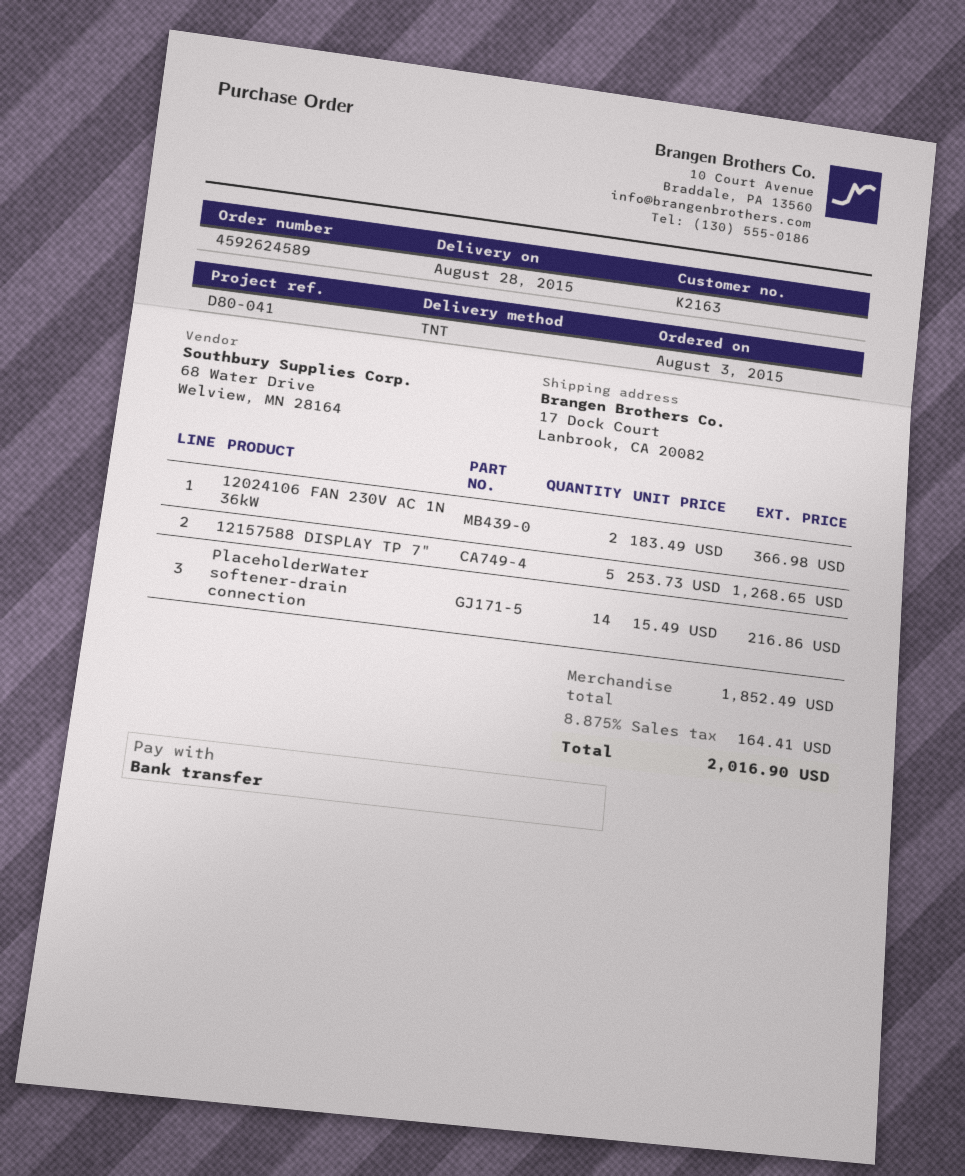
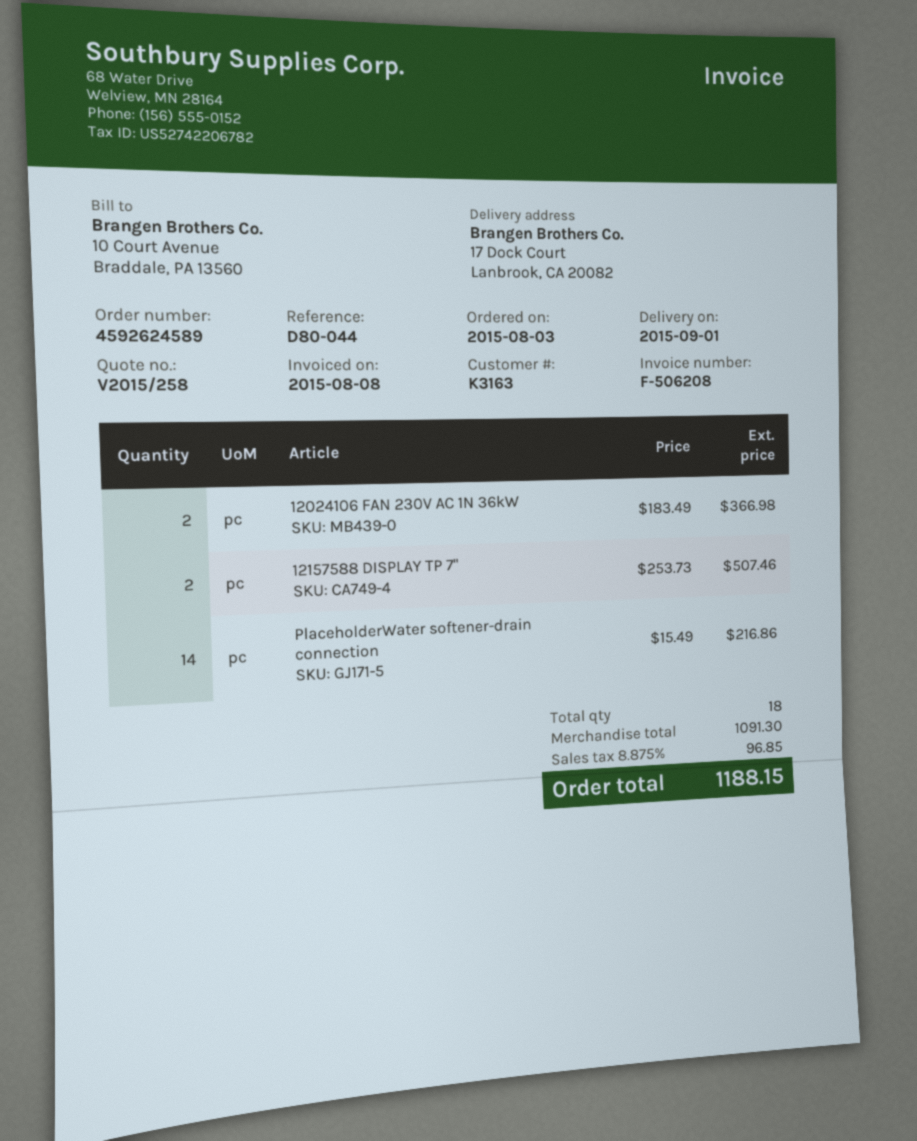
delivery date: 2015-08-28 -> 2015-09-01
customer number: K2163 -> K3163
reference: D80-041 -> D80-044
12157588 DISPLAY TP 7": 5 x 253.73 = 1268.65 -> 2 x 253.73 = 507.46
subtotal: 1852.49 -> 1091.30
tax: 8.875% = 164.41 -> 8.875% = 96.85
total: 2016.90 -> 1188.15

